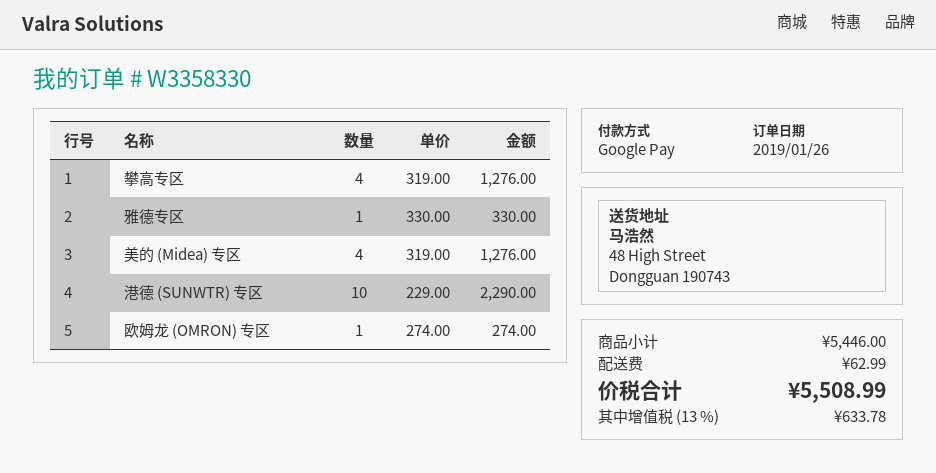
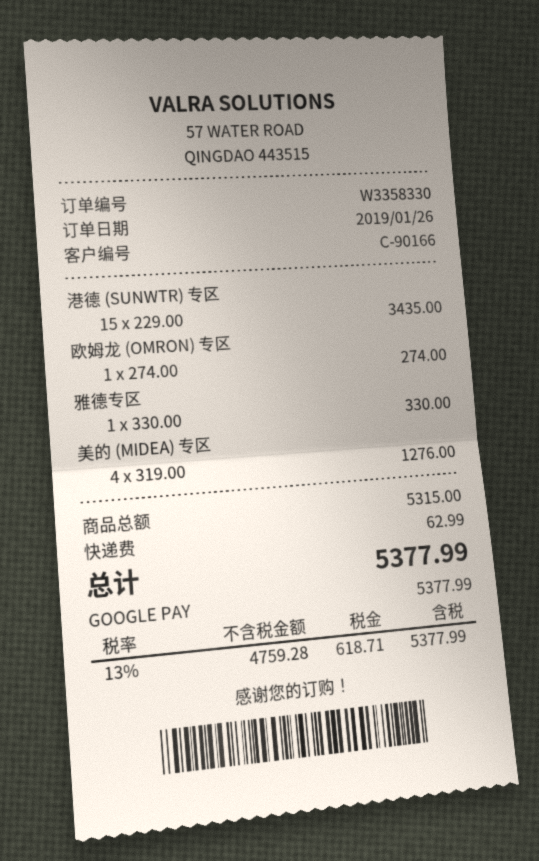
攀高专区: 4 x 319.00 = 1276.00 -> none
港德 (SUNWTR) 专区: 10 x 229.00 = 2290.00 -> 15 x 229.00 = 3435.00
subtotal: 5446.00 -> 5315.00
tax: 13% = 633.78 -> 13% = 618.71
total: 5508.99 -> 5377.99

